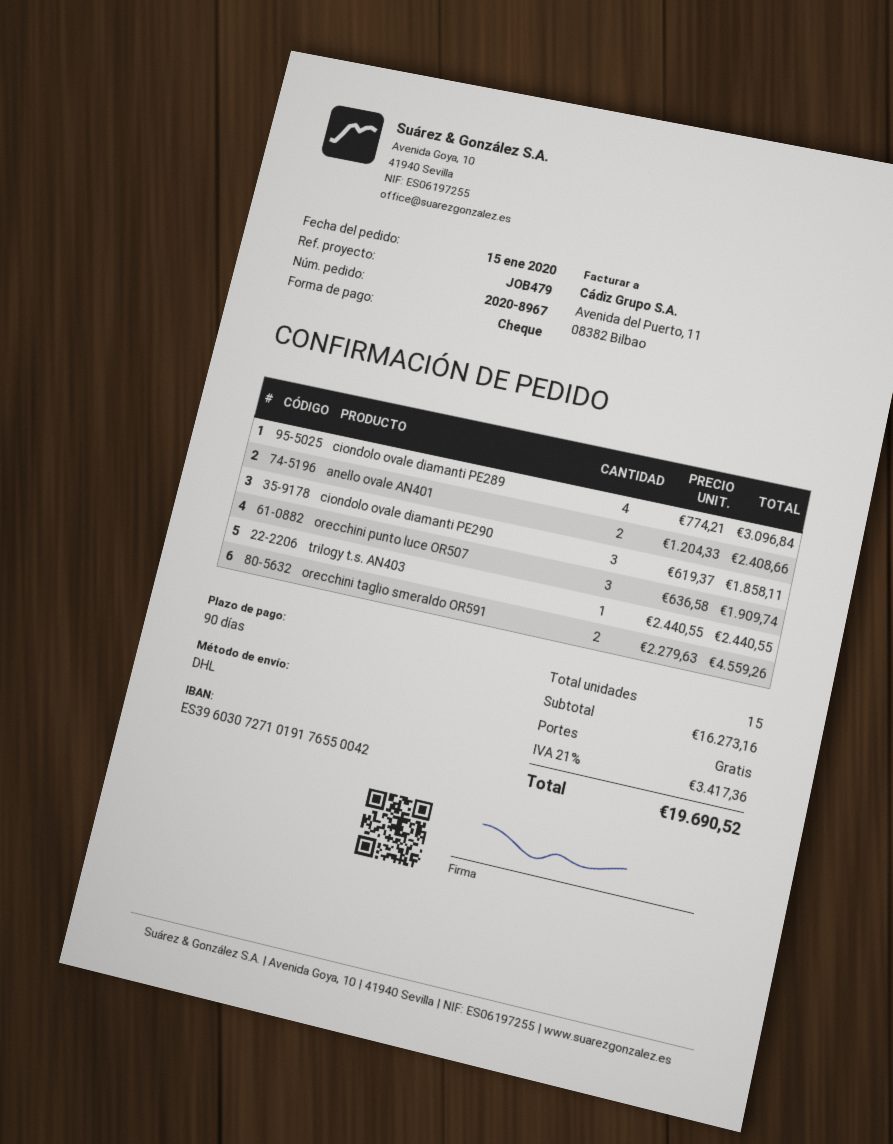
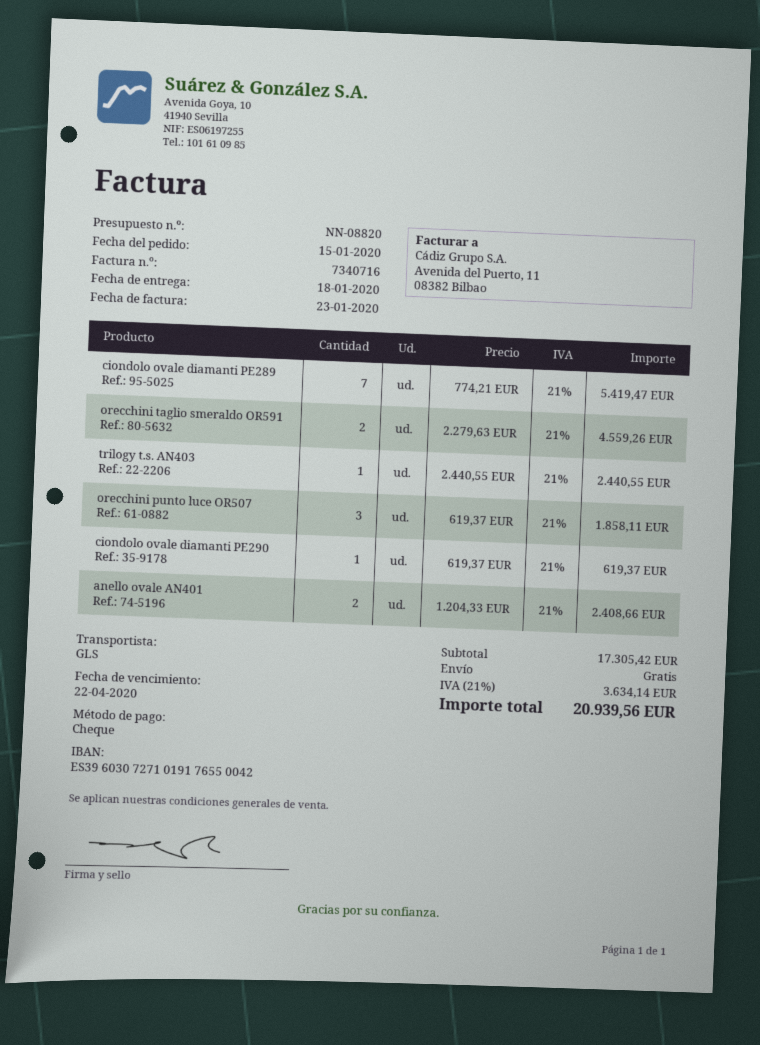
shipping method: DHL -> GLS
ciondolo ovale diamanti PE289: 4 x 774.21 = 3096.84 -> 7 x 774.21 = 5419.47
ciondolo ovale diamanti PE290: 3 x 619.37 = 1858.11 -> 1 x 619.37 = 619.37
orecchini punto luce OR507: 3 x 636.58 = 1909.74 -> 3 x 619.37 = 1858.11
subtotal: 16273.16 -> 17305.42
tax: 21% = 3417.36 -> 21% = 3634.14
total: 19690.52 -> 20939.56

